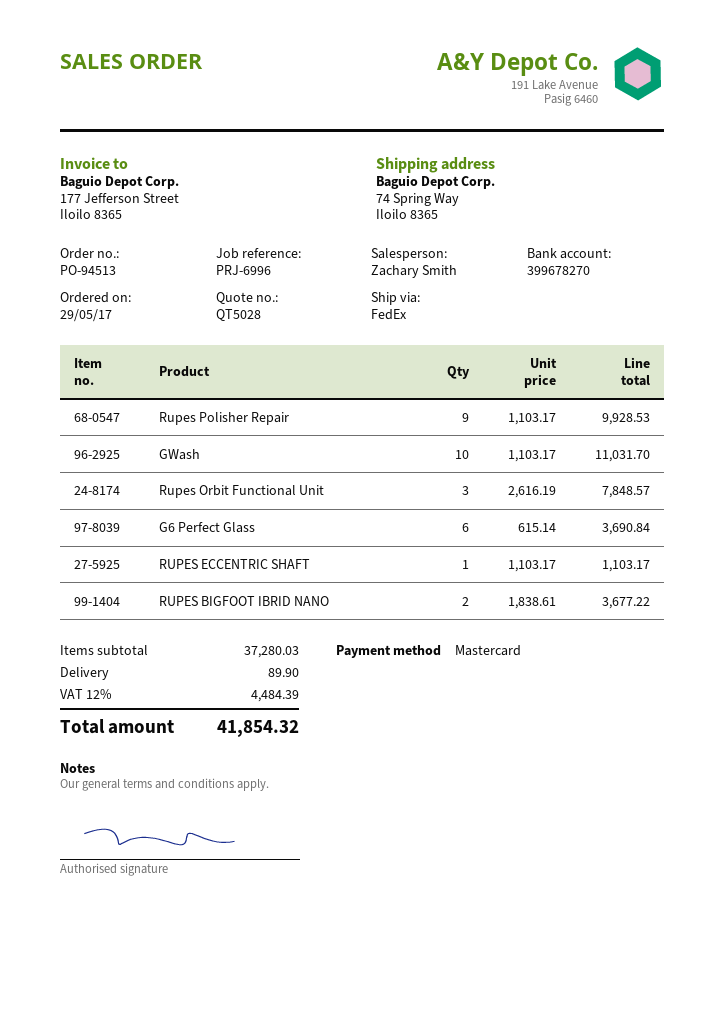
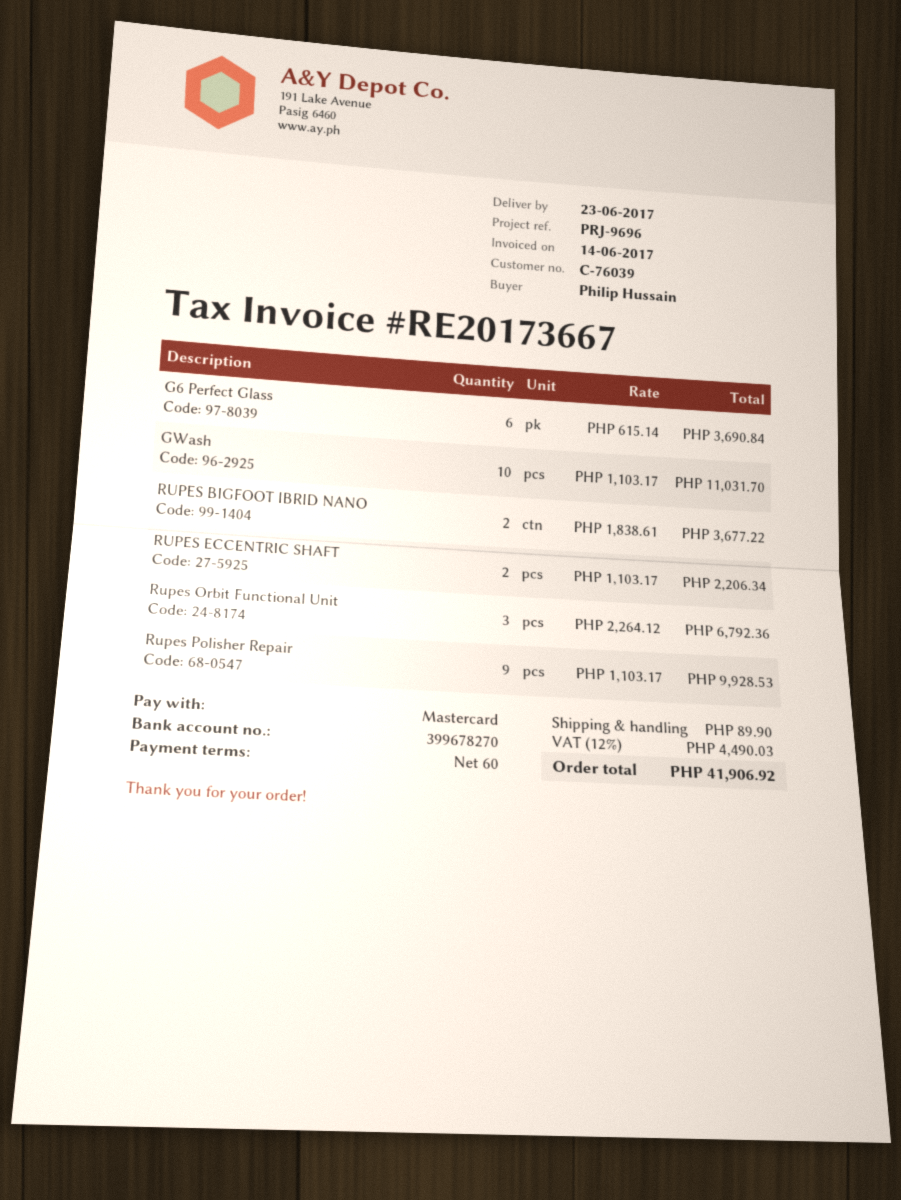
reference: PRJ-6996 -> PRJ-9696
Rupes Orbit Functional Unit: 3 x 2616.19 = 7848.57 -> 3 x 2264.12 = 6792.36
RUPES ECCENTRIC SHAFT: 1 x 1103.17 = 1103.17 -> 2 x 1103.17 = 2206.34
tax: 12% = 4484.39 -> 12% = 4490.03
total: 41854.32 -> 41906.92

